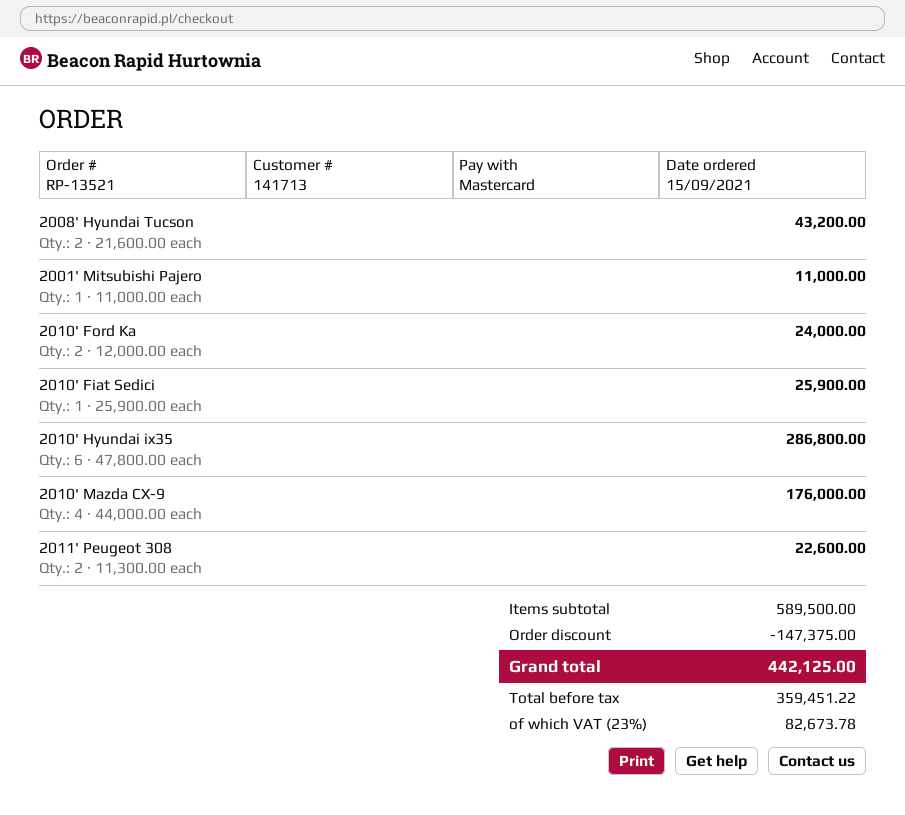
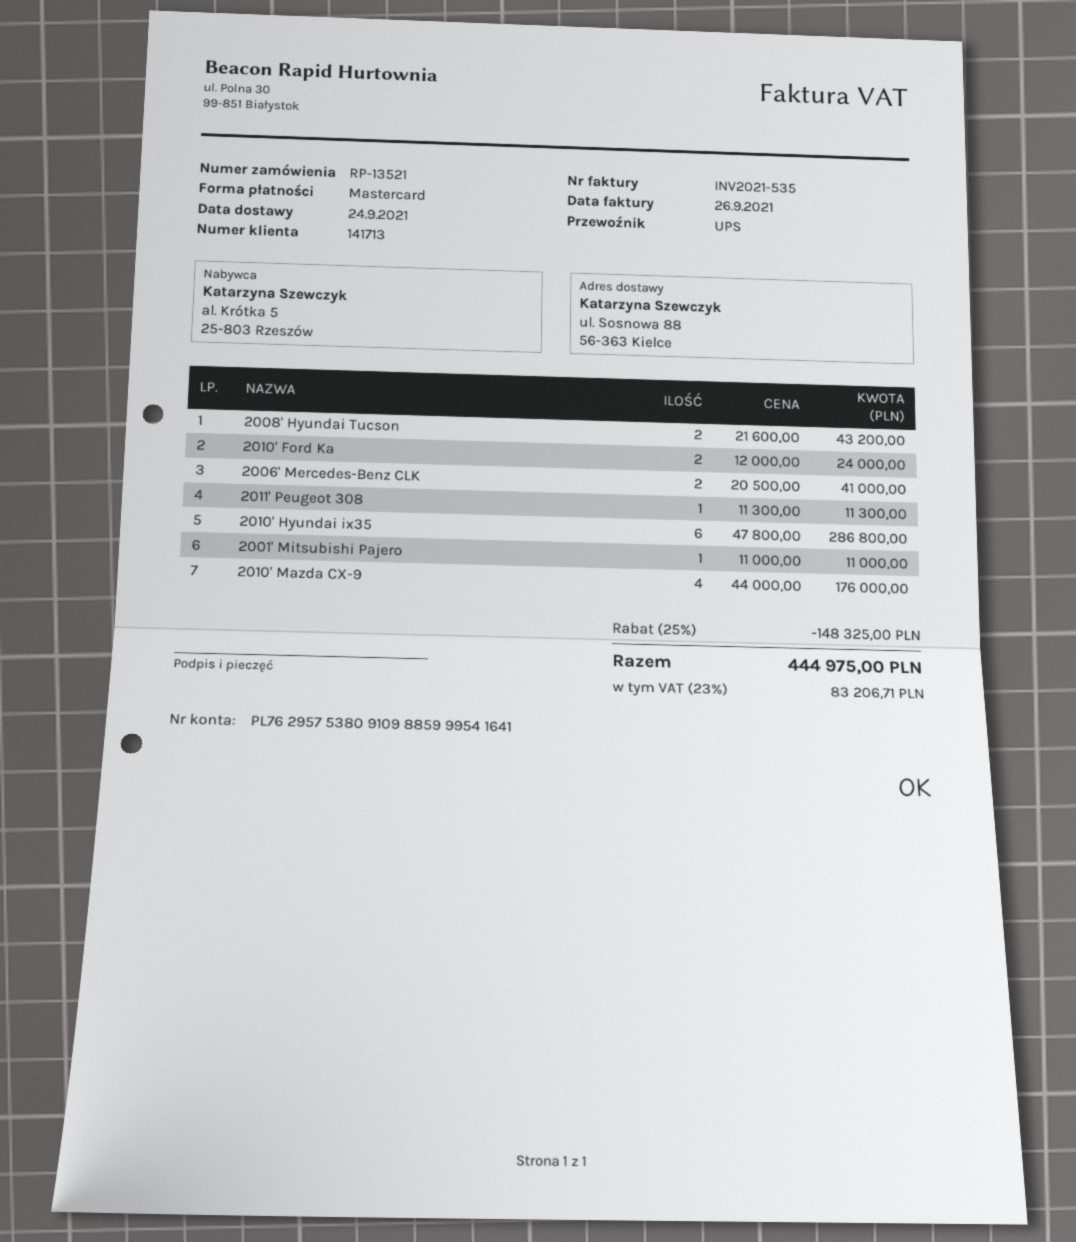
2010' Fiat Sedici: 1 x 25900.00 = 25900.00 -> none
2011' Peugeot 308: 2 x 11300.00 = 22600.00 -> 1 x 11300.00 = 11300.00
2006' Mercedes-Benz CLK: none -> 2 x 20500.00 = 41000.00
discount: 147375.00 -> 148325.00
tax: 23% = 82673.78 -> 23% = 83206.71
total: 442125.00 -> 444975.00

